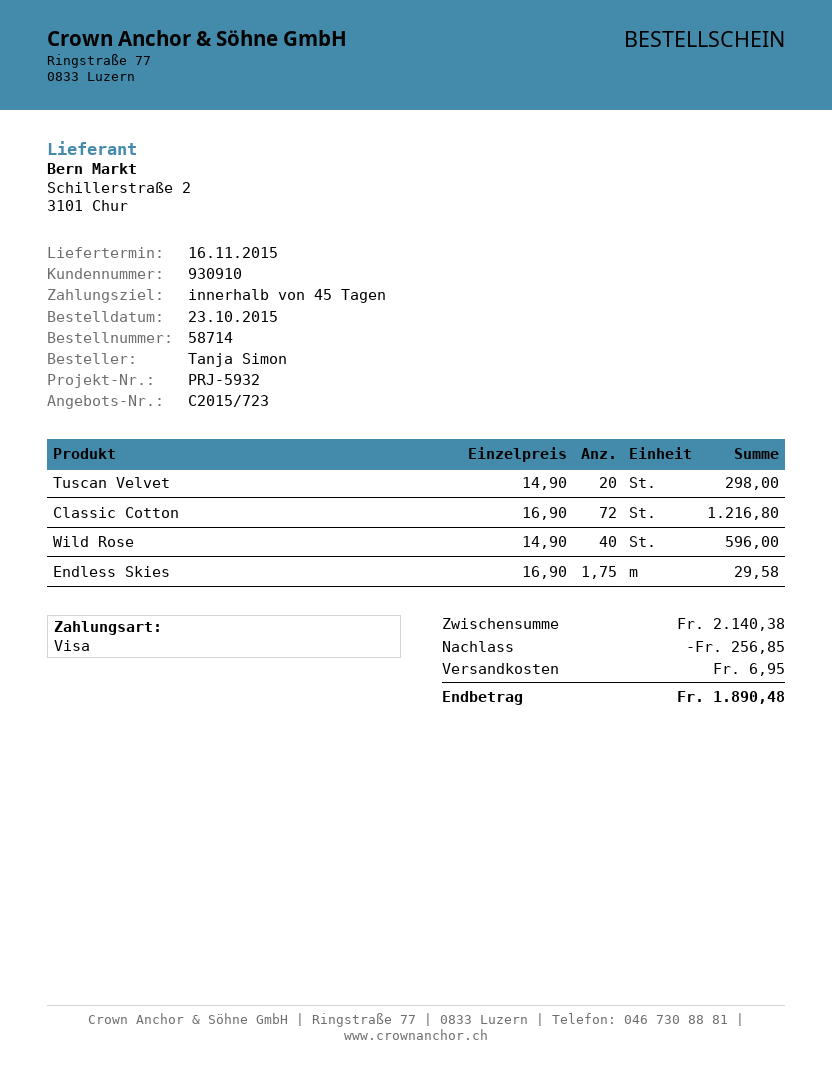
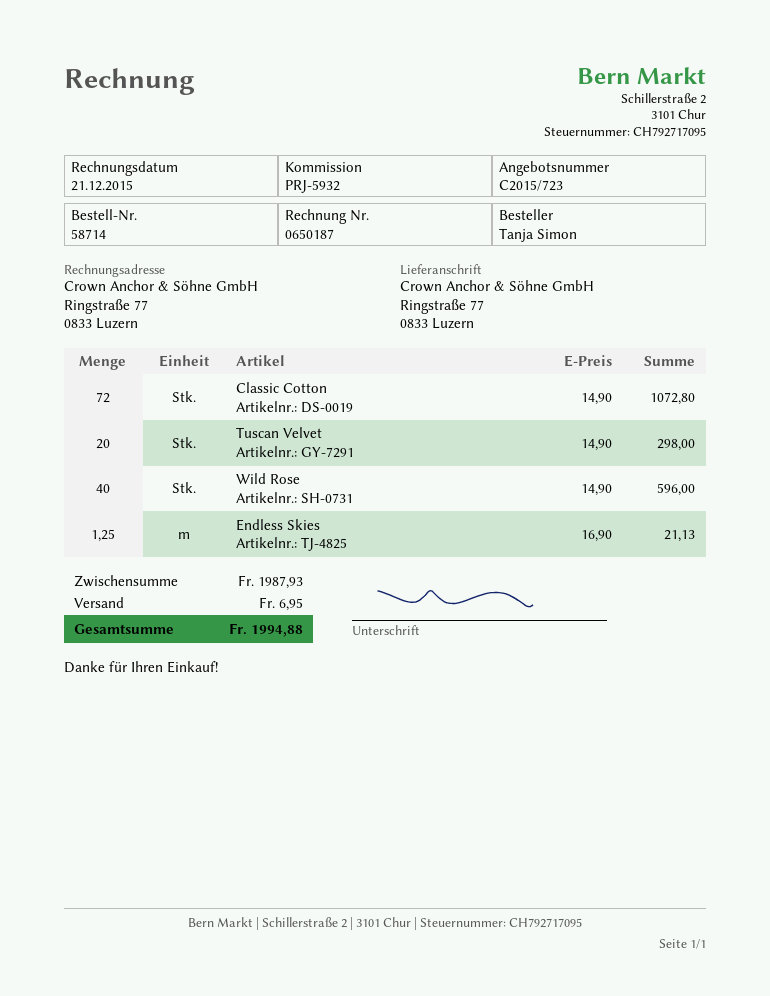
Classic Cotton: 72 x 16.90 = 1216.80 -> 72 x 14.90 = 1072.80
Endless Skies: 1.75 x 16.90 = 29.58 -> 1.25 x 16.90 = 21.13
subtotal: 2140.38 -> 1987.93
discount: 256.85 -> none
total: 1890.48 -> 1994.88

